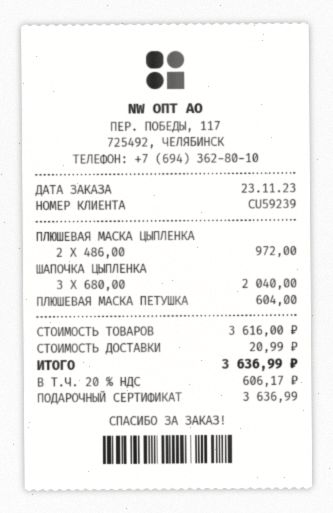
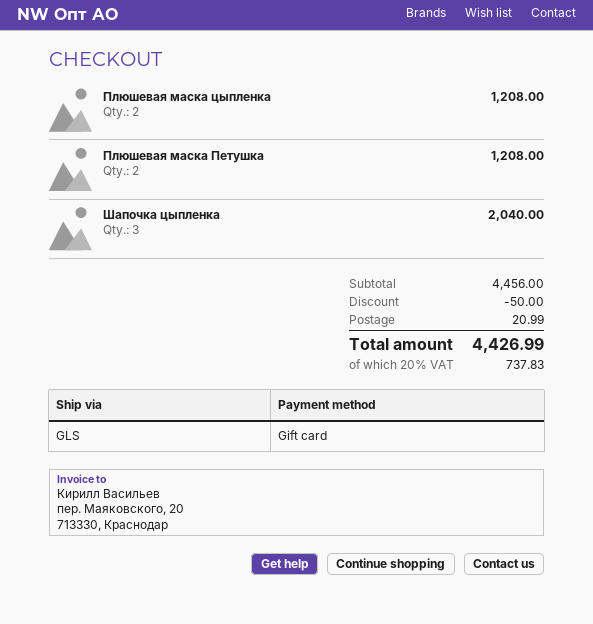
ПЛЮШЕВАЯ МАСКА ЦЫПЛЕНКА: 2 for 972.00 -> 2 for 1208.00
ПЛЮШЕВАЯ МАСКА ПЕТУШКА: 1 for 604.00 -> 2 for 1208.00
subtotal: 3616.00 -> 4456.00
discount: none -> 50.00
tax: 20% = 606.17 -> 20% = 737.83
total: 3636.99 -> 4426.99

